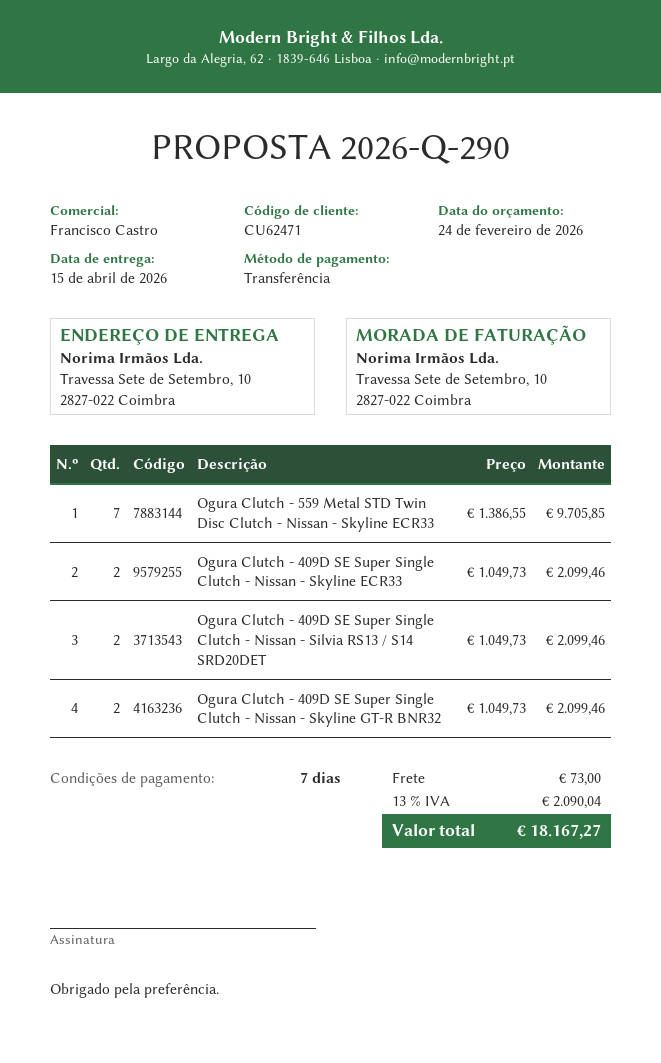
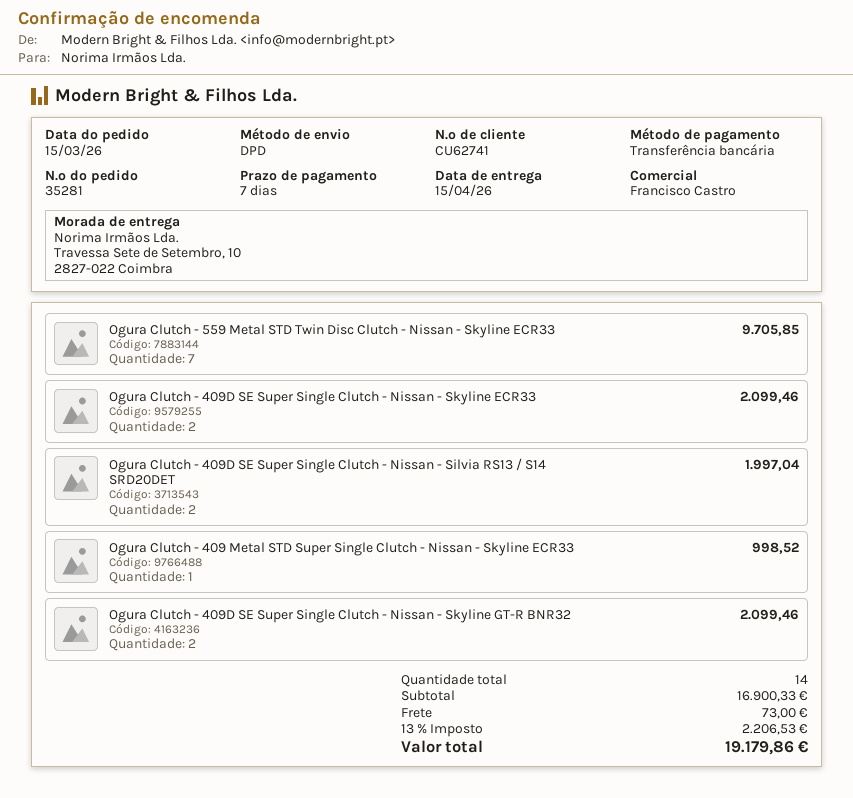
customer number: CU62471 -> CU62741
Ogura Clutch - 409D SE Super Single Clutch - Nissan - Silvia RS13 / S14 SRD20DET: 2 for 2099.46 -> 2 for 1997.04
Ogura Clutch - 409 Metal STD Super Single Clutch - Nissan - Skyline ECR33: none -> 1 for 998.52
tax: 13% = 2090.04 -> 13% = 2206.53
total: 18167.27 -> 19179.86

